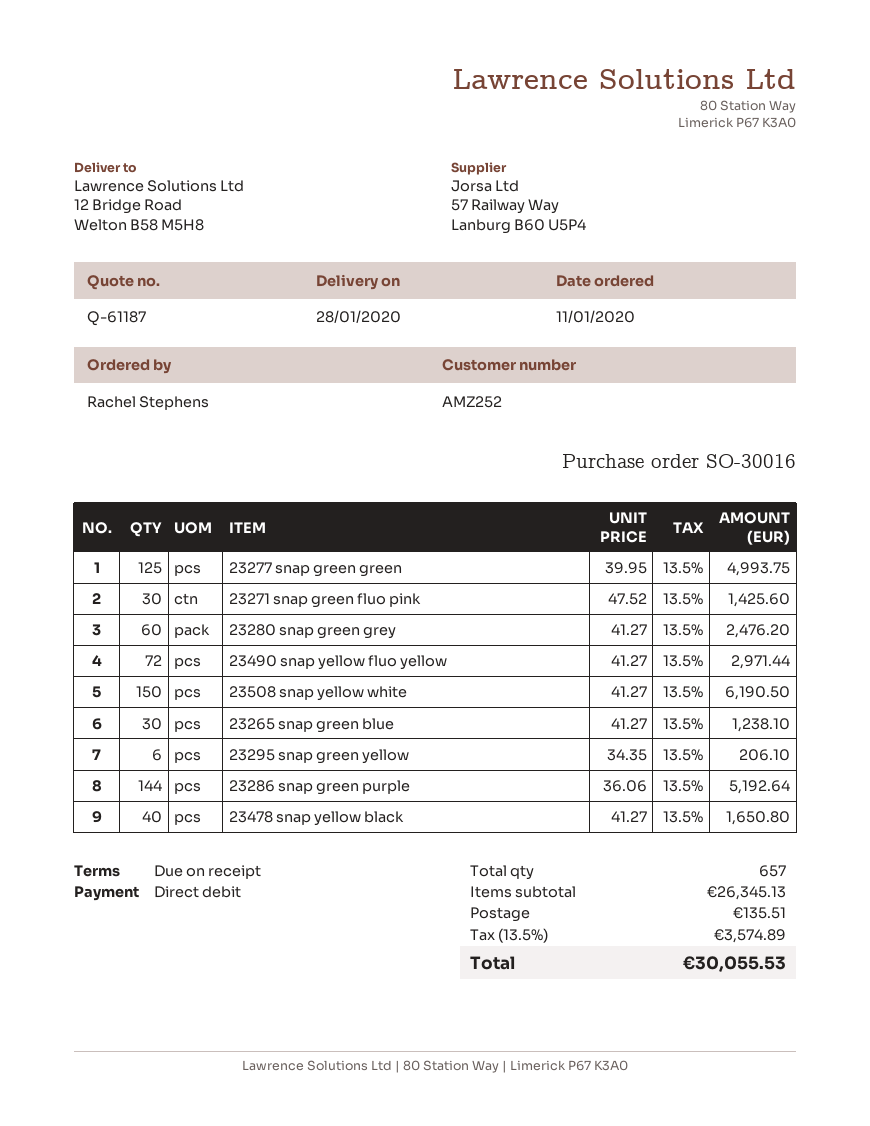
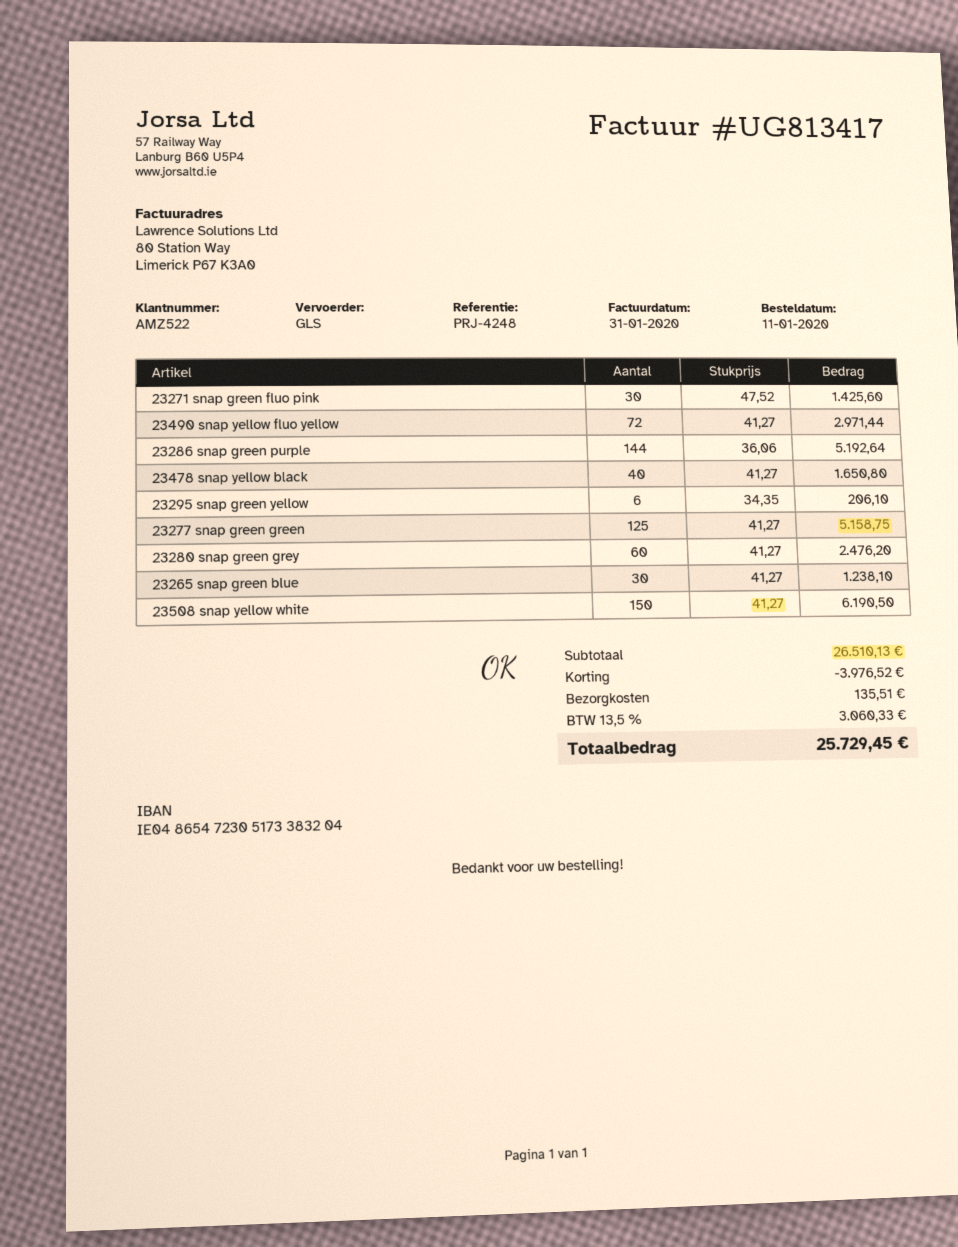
customer number: AMZ252 -> AMZ522
23277 snap green green: 125 x 39.95 = 4993.75 -> 125 x 41.27 = 5158.75
subtotal: 26345.13 -> 26510.13
discount: none -> 3976.52
tax: 13.5% = 3574.89 -> 13.5% = 3060.33
total: 30055.53 -> 25729.45

